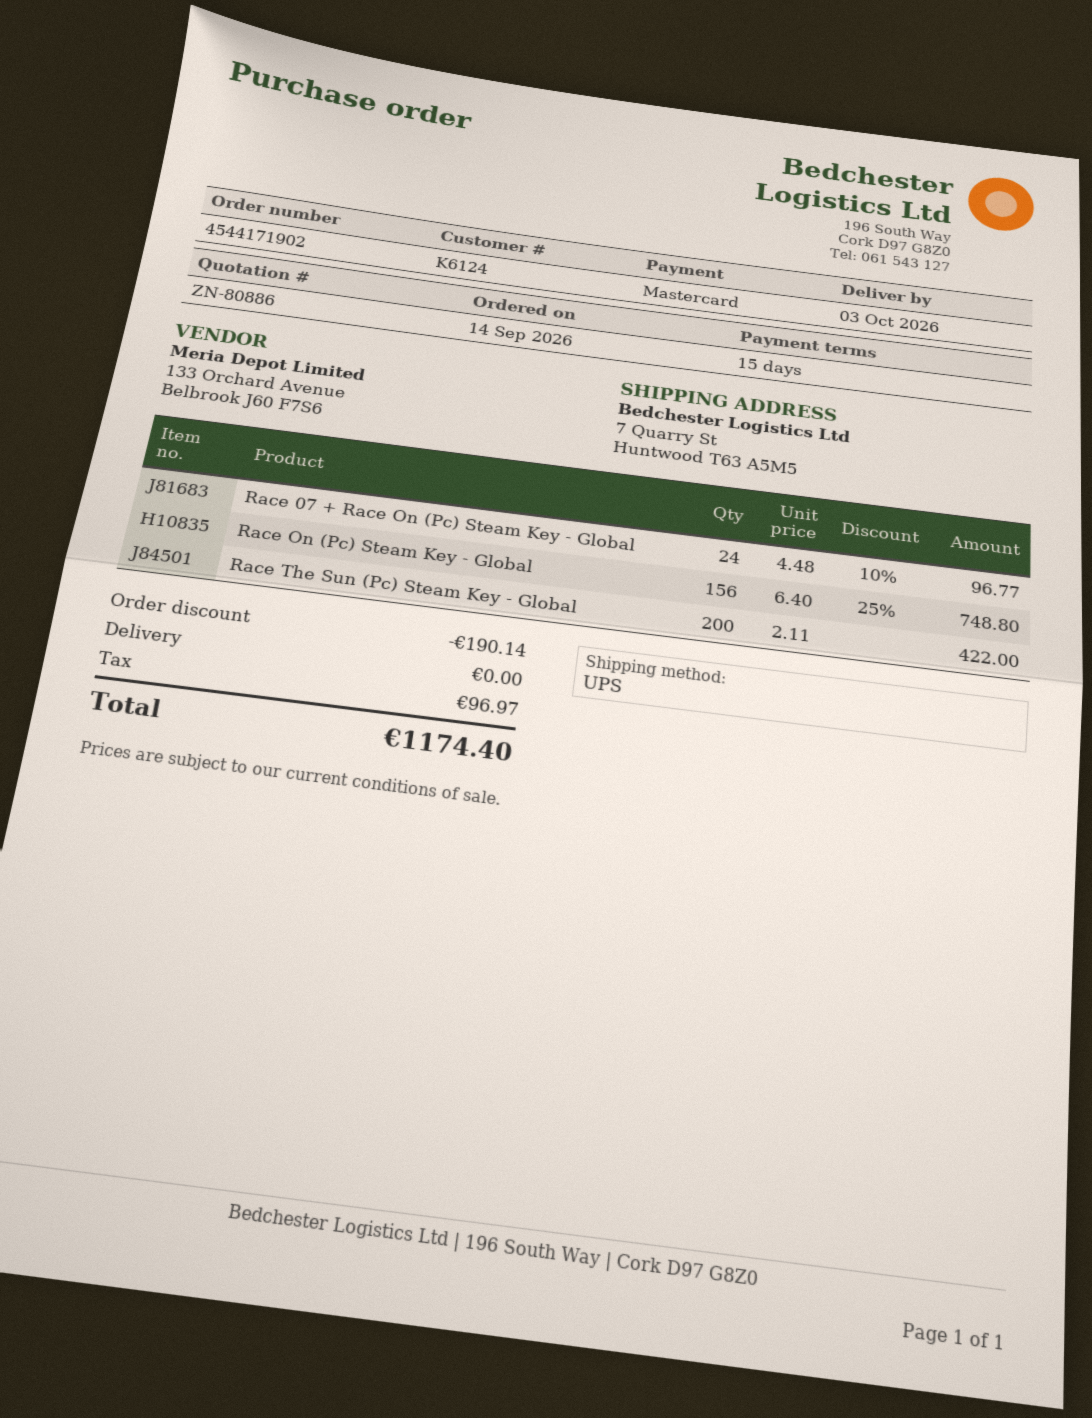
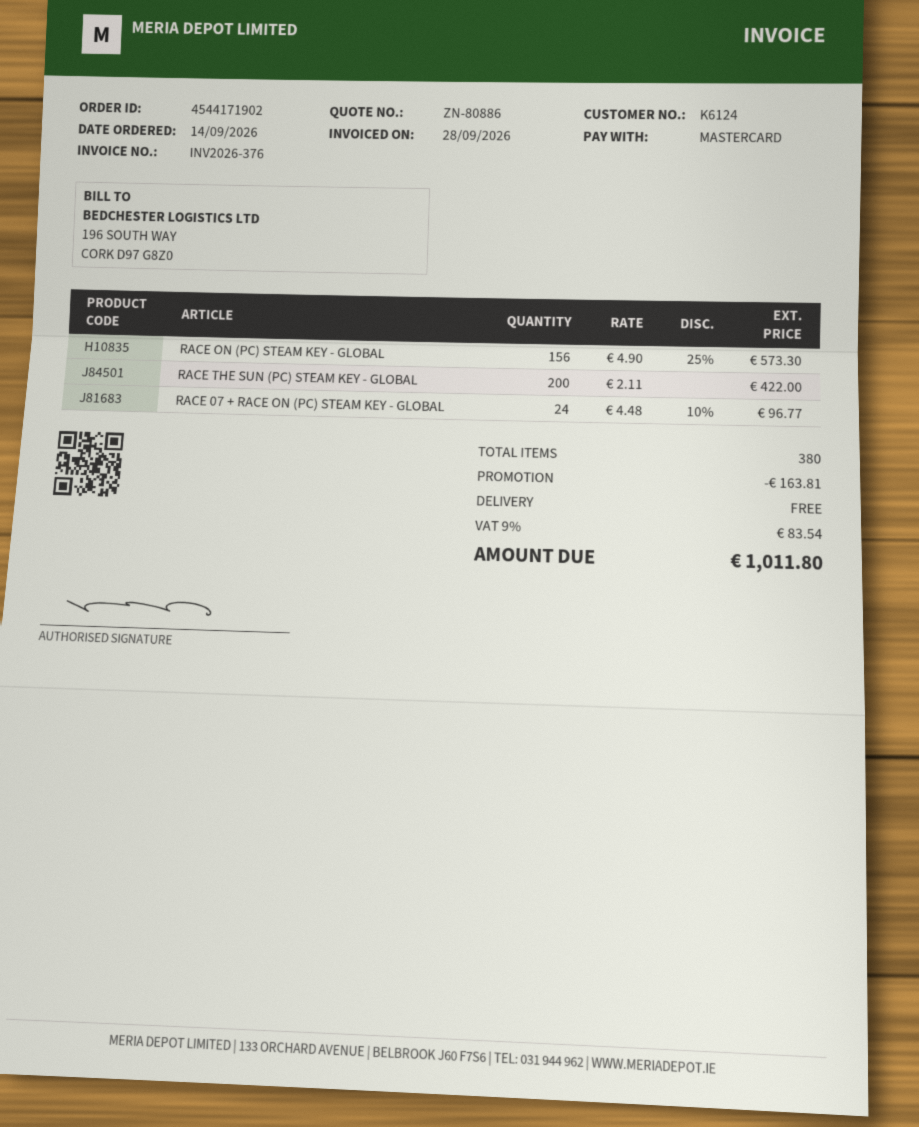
Race On (Pc) Steam Key - Global: 156 x 6.40 - 25% = 748.80 -> 156 x 4.90 - 25% = 573.30
discount: 190.14 -> 163.81
tax: 96.97 -> 83.54
total: 1174.40 -> 1011.80

